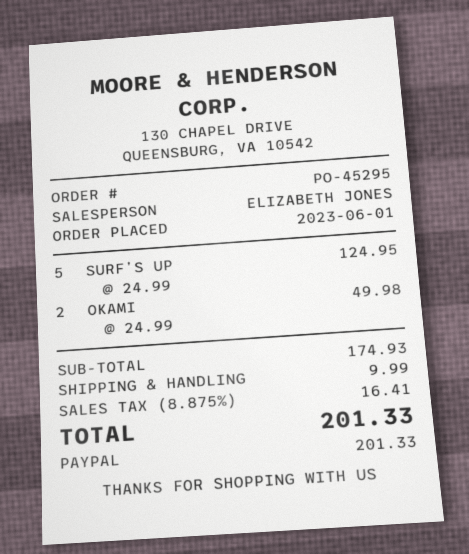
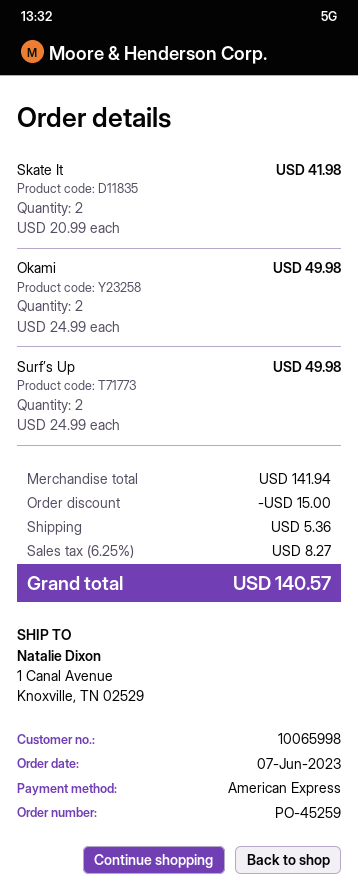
order number: PO-45295 -> PO-45259
order date: 2023-06-01 -> 2023-06-07
payment method: PayPal -> American Express
SURF’S UP: 5 x 24.99 = 124.95 -> 2 x 24.99 = 49.98
Skate It: none -> 2 x 20.99 = 41.98
subtotal: 174.93 -> 141.94
discount: none -> 15.00
shipping: 9.99 -> 5.36
tax: 8.875% = 16.41 -> 6.25% = 8.27
total: 201.33 -> 140.57

